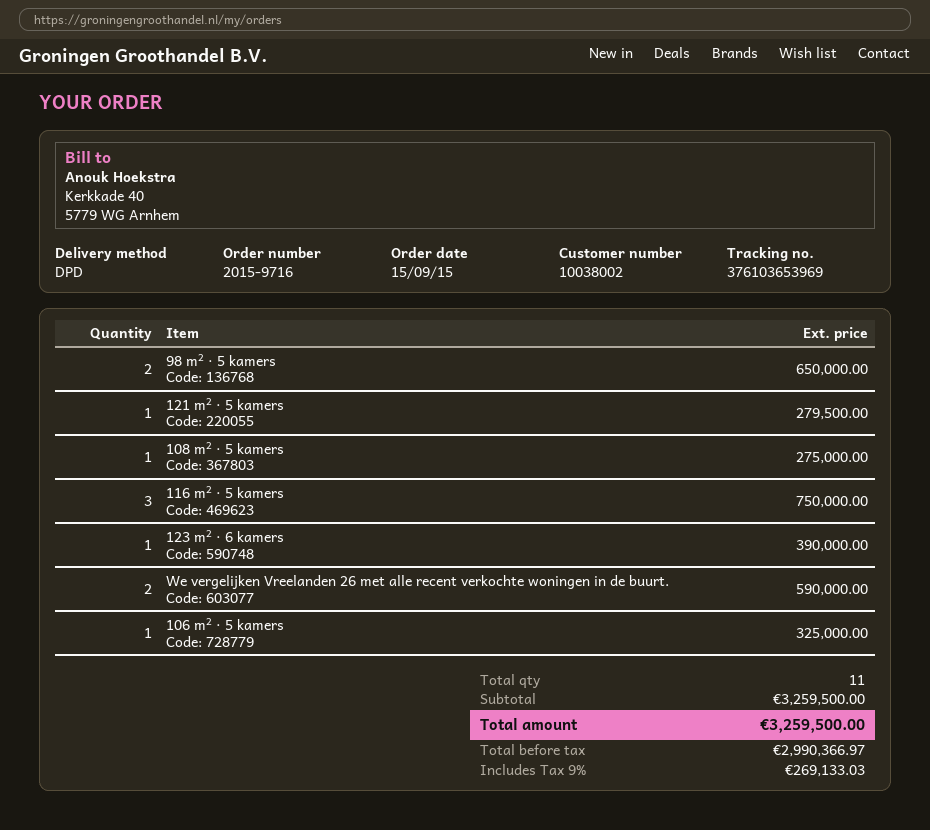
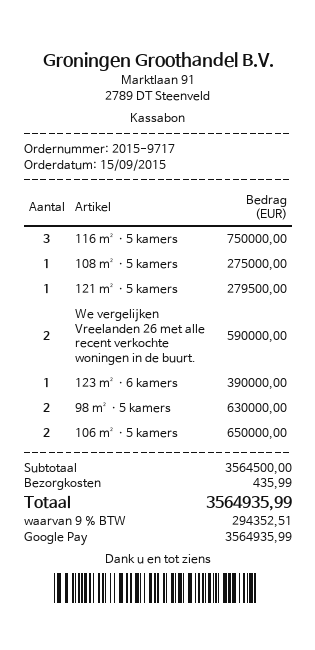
order number: 2015-9716 -> 2015-9717
98 m² · 5 kamers: 2 for 650000.00 -> 2 for 630000.00
106 m² · 5 kamers: 1 for 325000.00 -> 2 for 650000.00
subtotal: 3259500.00 -> 3564500.00
shipping: none -> 435.99
tax: 9% = 269133.03 -> 9% = 294352.51
total: 3259500.00 -> 3564935.99

